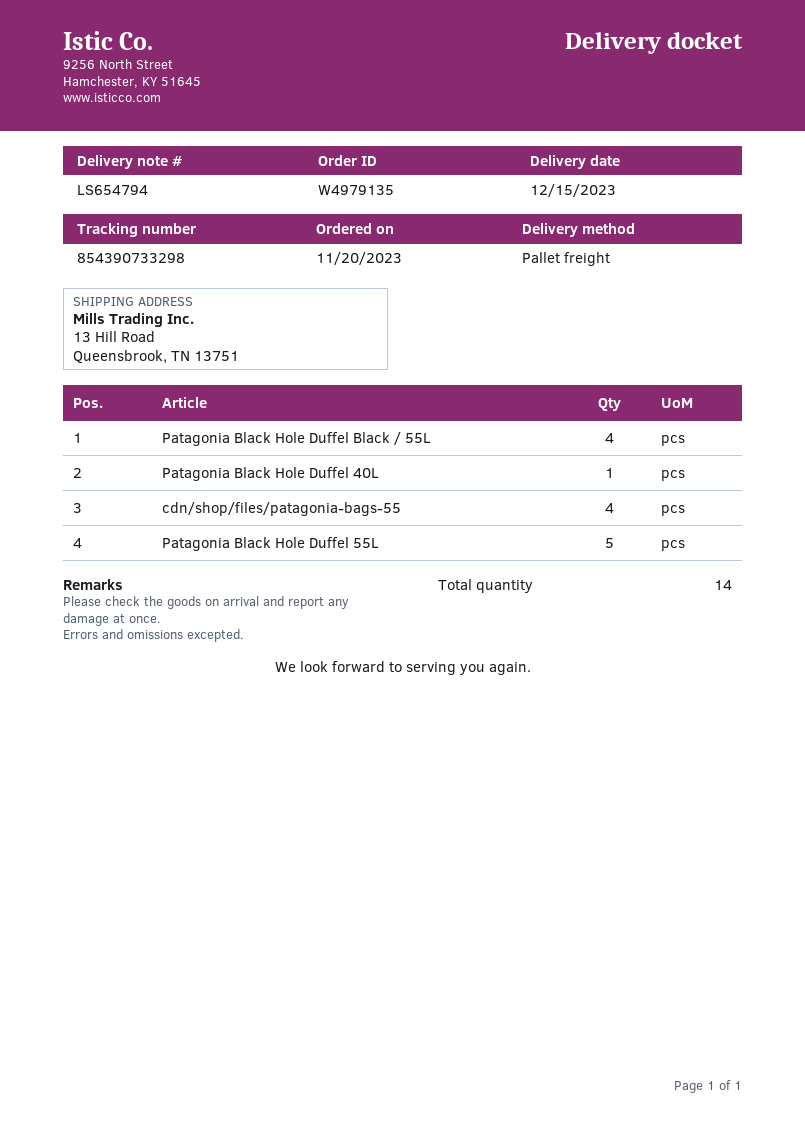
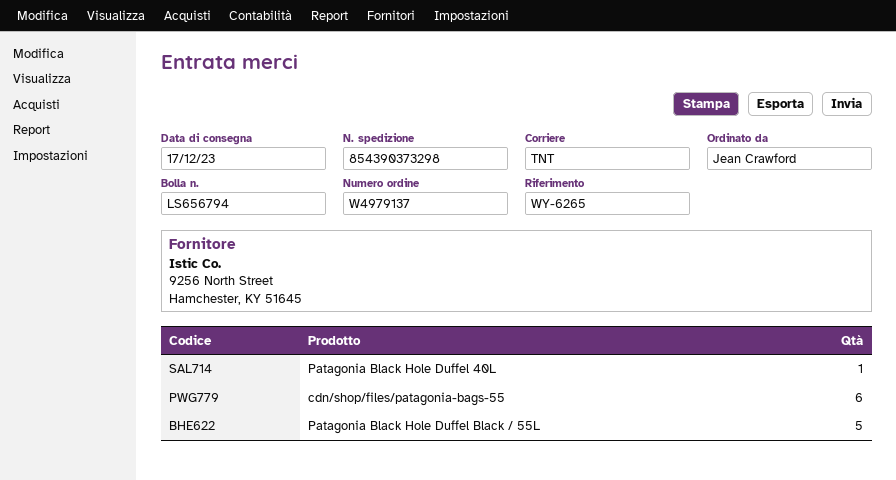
order number: W4979135 -> W4979137
delivery note number: LS654794 -> LS656794
delivery date: 2023-12-15 -> 2023-12-17
shipping method: pallet freight -> TNT
tracking number: 854390733298 -> 854390373298
Patagonia Black Hole Duffel Black / 55L: 4 -> 5
cdn/shop/files/patagonia-bags-55: 4 -> 6
Patagonia Black Hole Duffel 55L: 5 -> none

